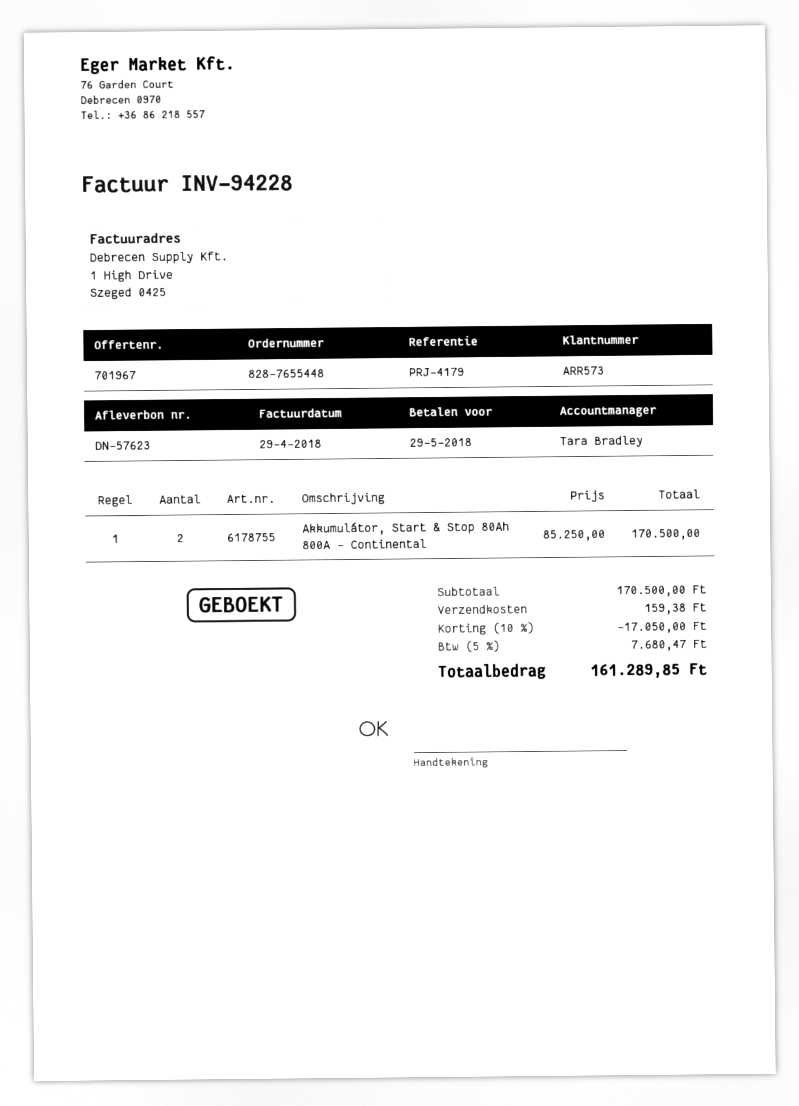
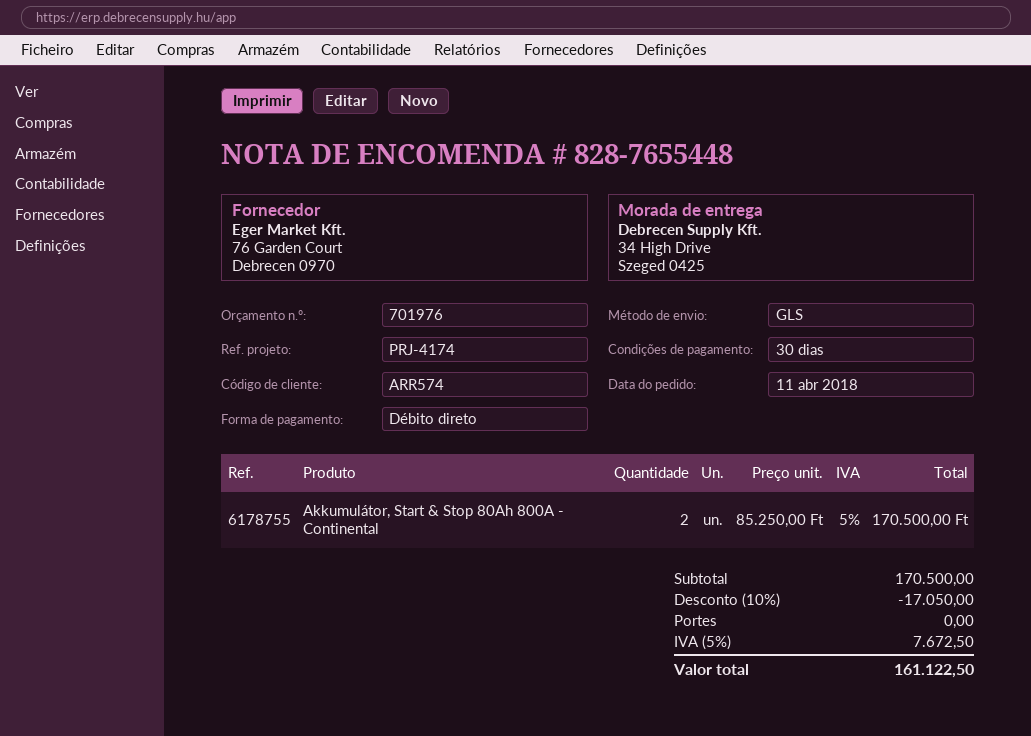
quote number: 701967 -> 701976
customer number: ARR573 -> ARR574
reference: PRJ-4179 -> PRJ-4174
shipping: 159.38 -> 0.00
tax: 5% = 7680.47 -> 5% = 7672.50
total: 161289.85 -> 161122.50

